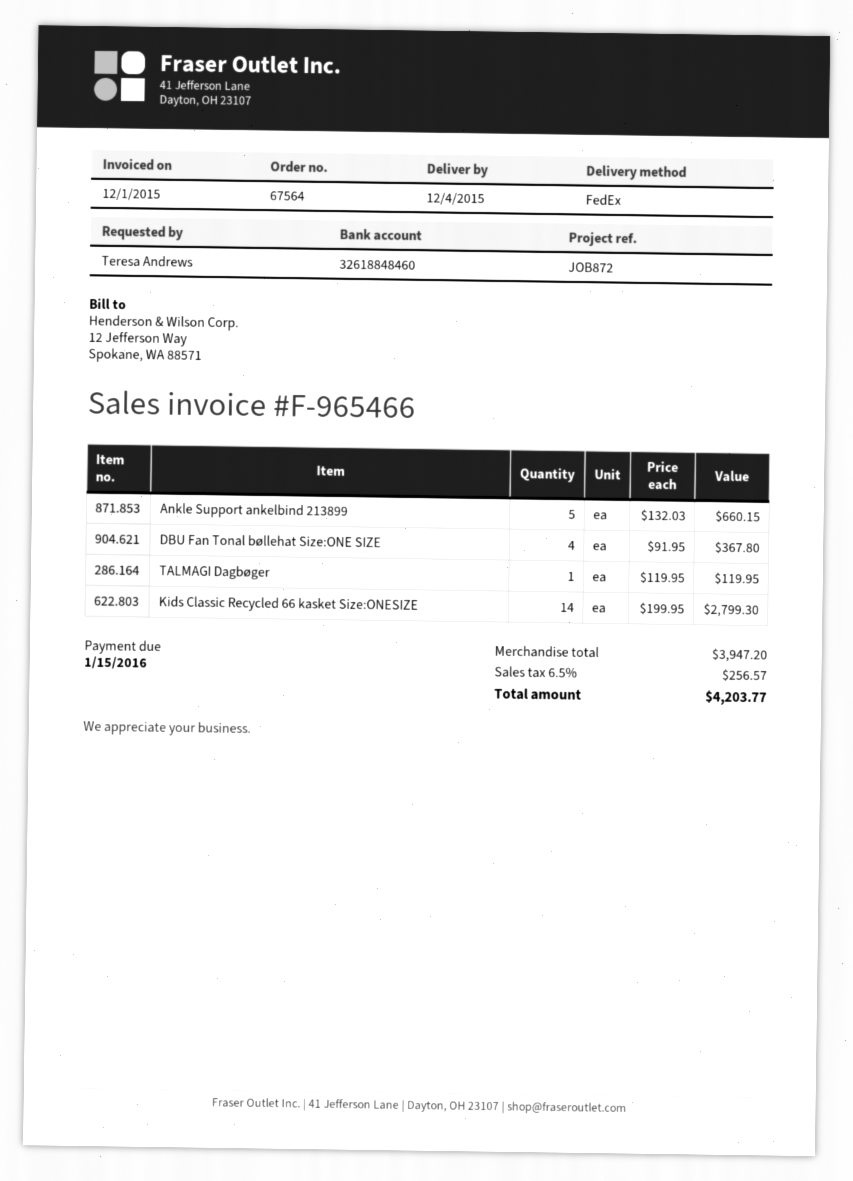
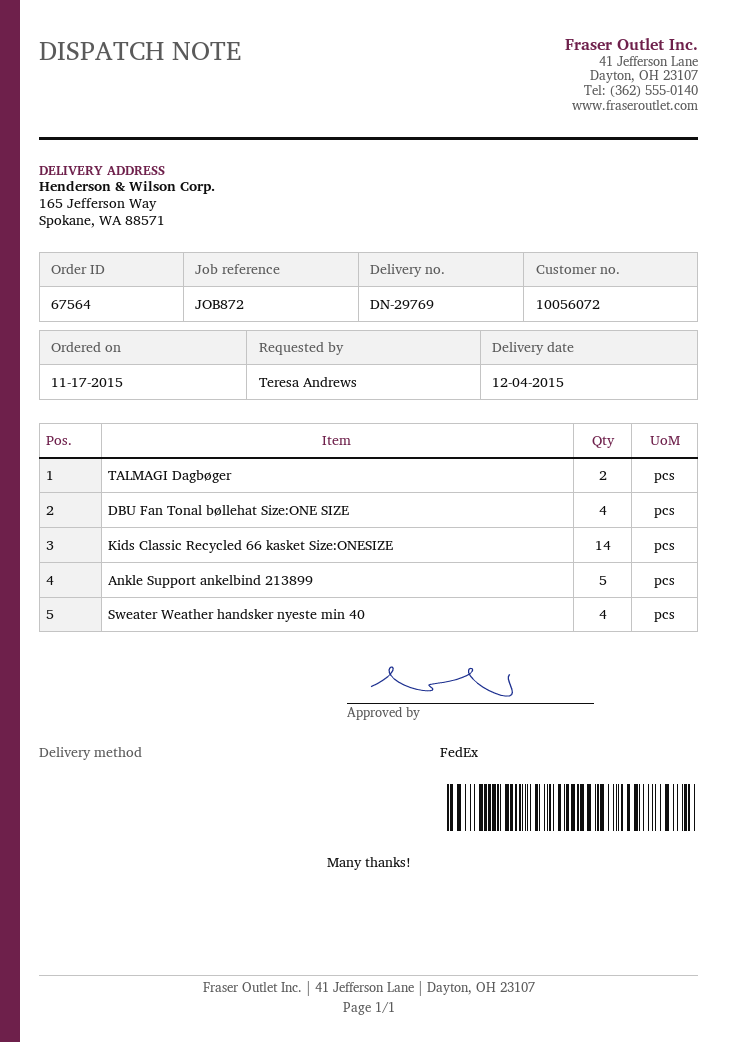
TALMAGI Dagbøger: 1 -> 2
Sweater Weather handsker nyeste min 40: none -> 4

